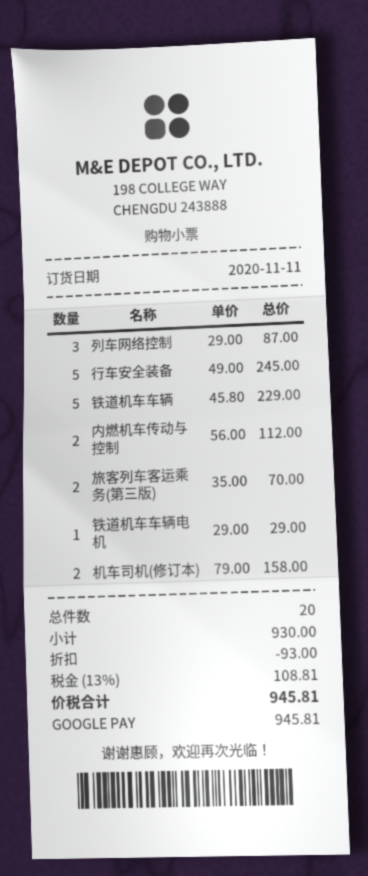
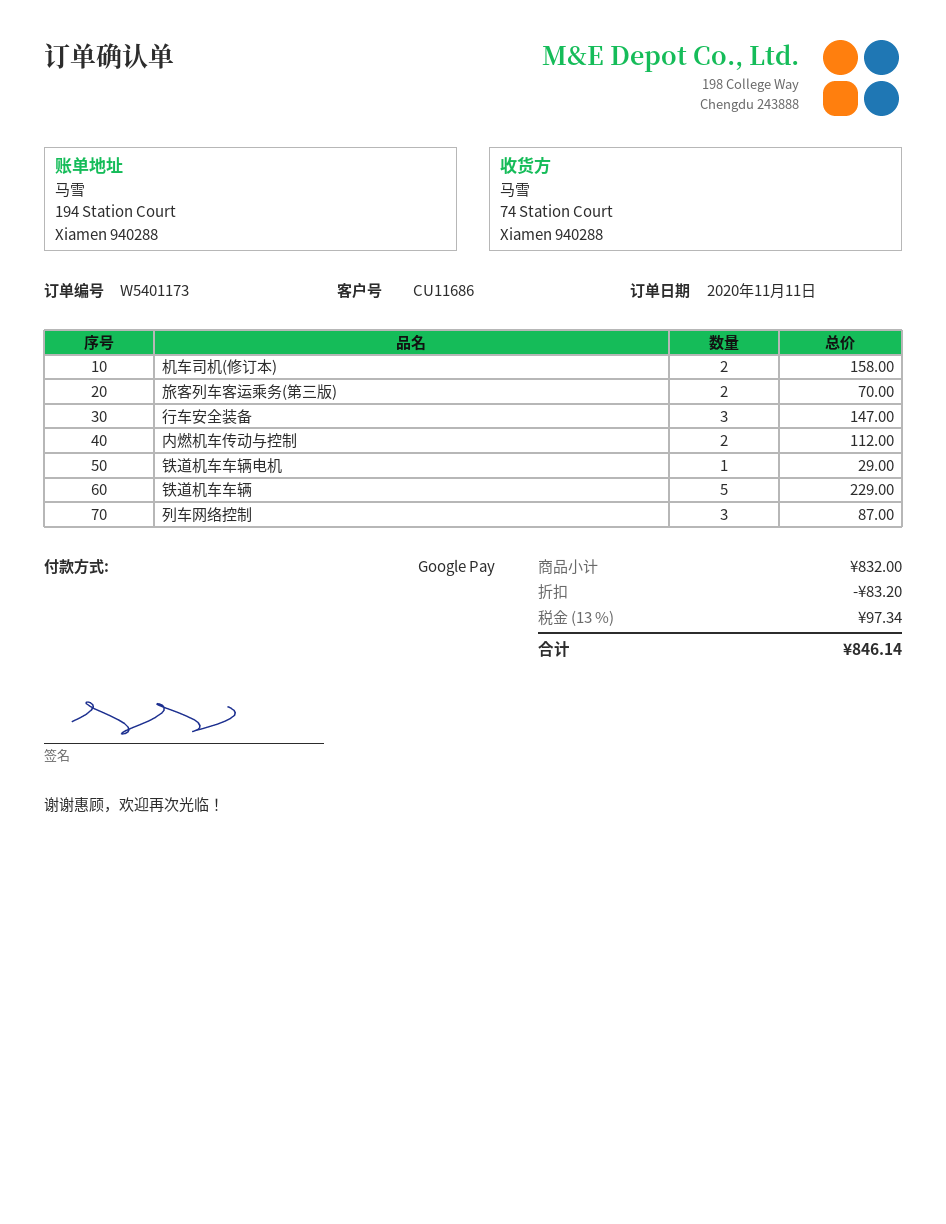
行车安全装备: 5 for 245.00 -> 3 for 147.00
subtotal: 930.00 -> 832.00
discount: 93.00 -> 83.20
tax: 13% = 108.81 -> 13% = 97.34
total: 945.81 -> 846.14

